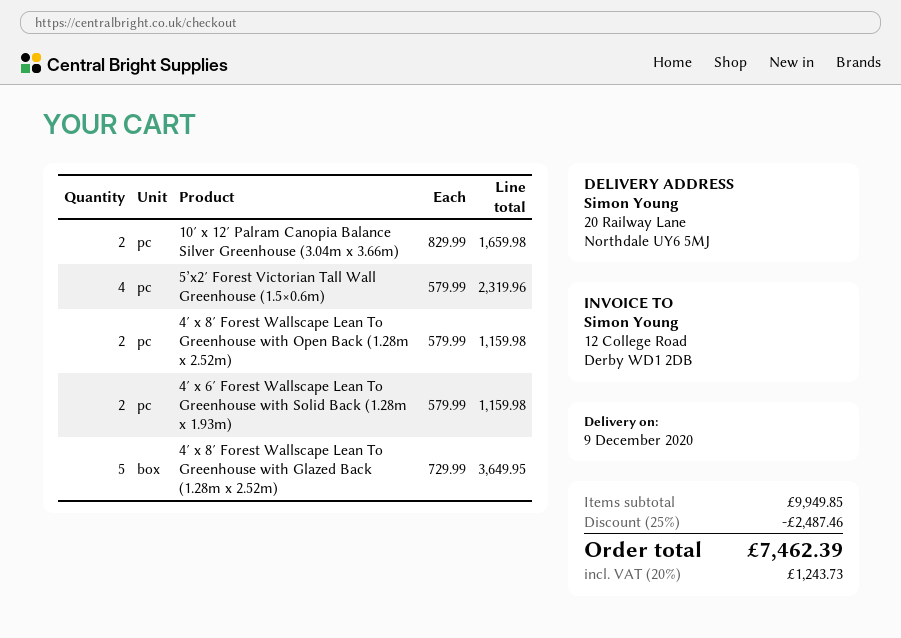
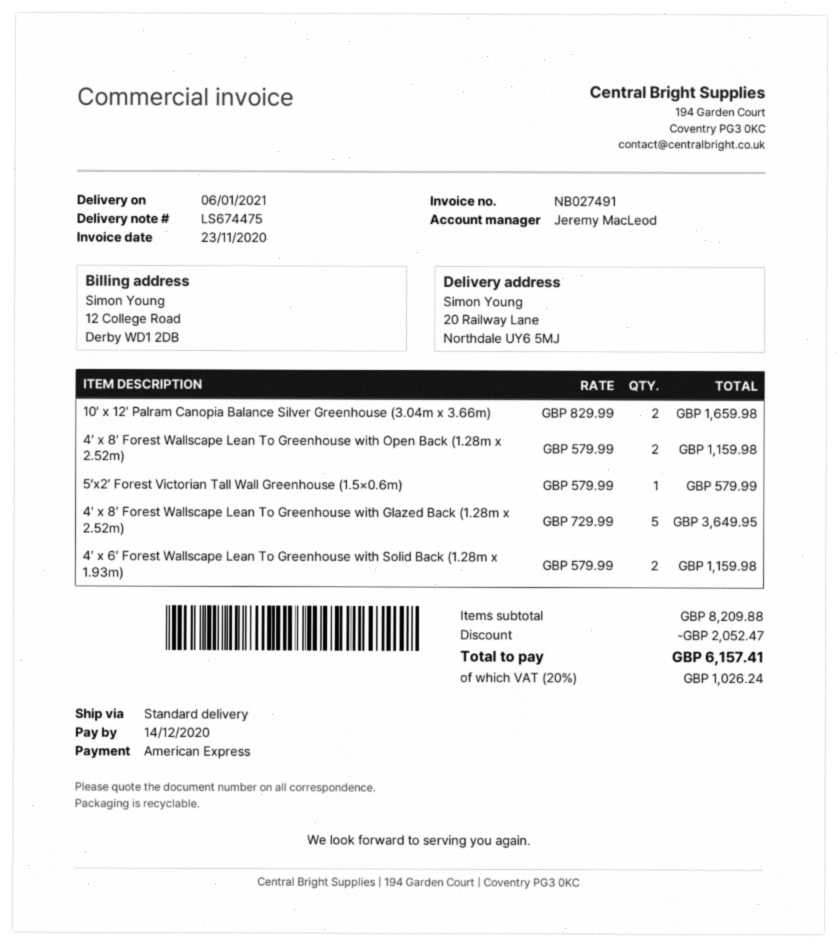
delivery date: 2020-12-09 -> 2021-01-06
5’x2′ Forest Victorian Tall Wall Greenhouse (1.5×0.6m): 4 x 579.99 = 2319.96 -> 1 x 579.99 = 579.99
subtotal: 9949.85 -> 8209.88
discount: 2487.46 -> 2052.47
tax: 20% = 1243.73 -> 20% = 1026.24
total: 7462.39 -> 6157.41

